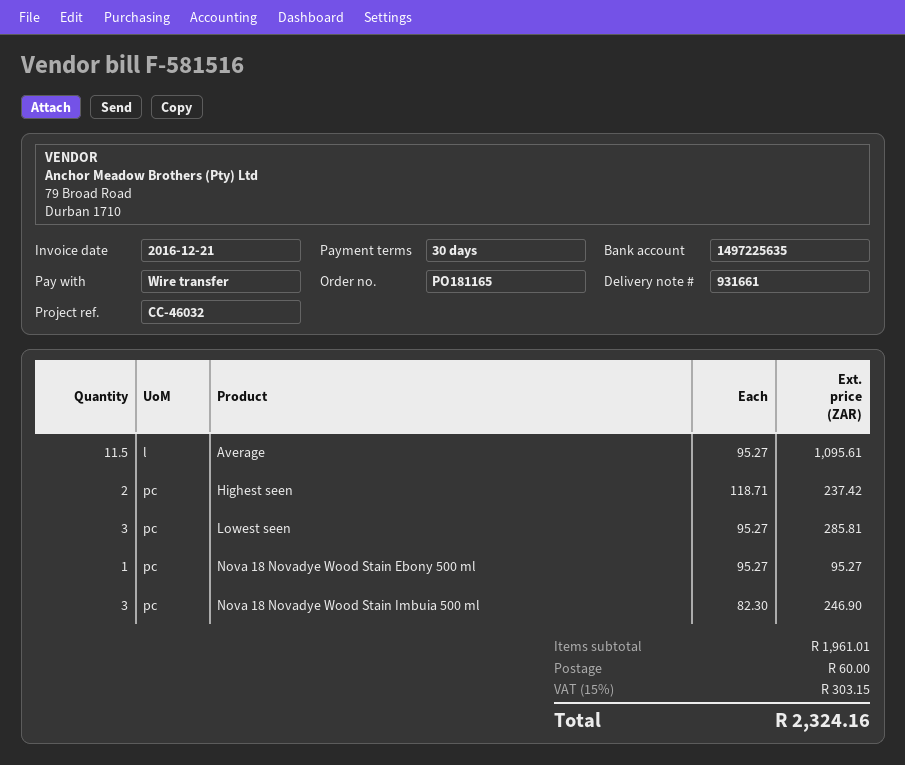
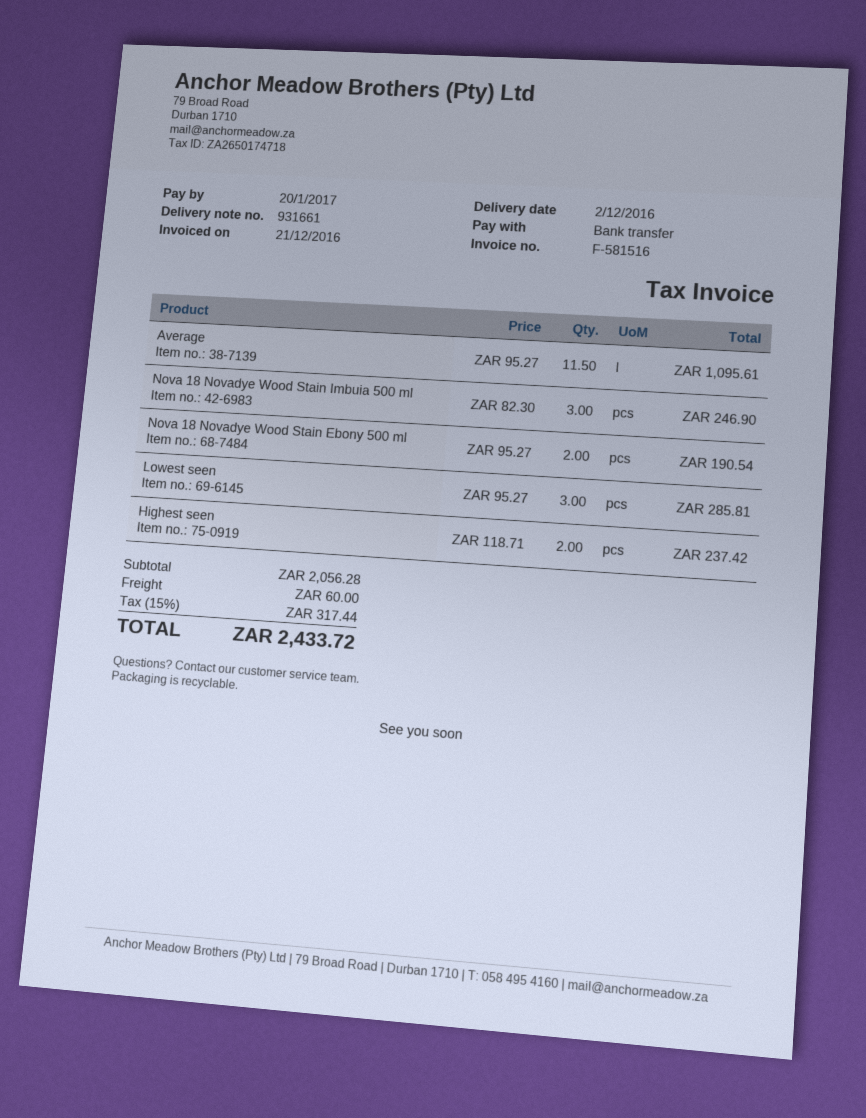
Nova 18 Novadye Wood Stain Ebony 500 ml: 1 x 95.27 = 95.27 -> 2 x 95.27 = 190.54
subtotal: 1961.01 -> 2056.28
tax: 15% = 303.15 -> 15% = 317.44
total: 2324.16 -> 2433.72

